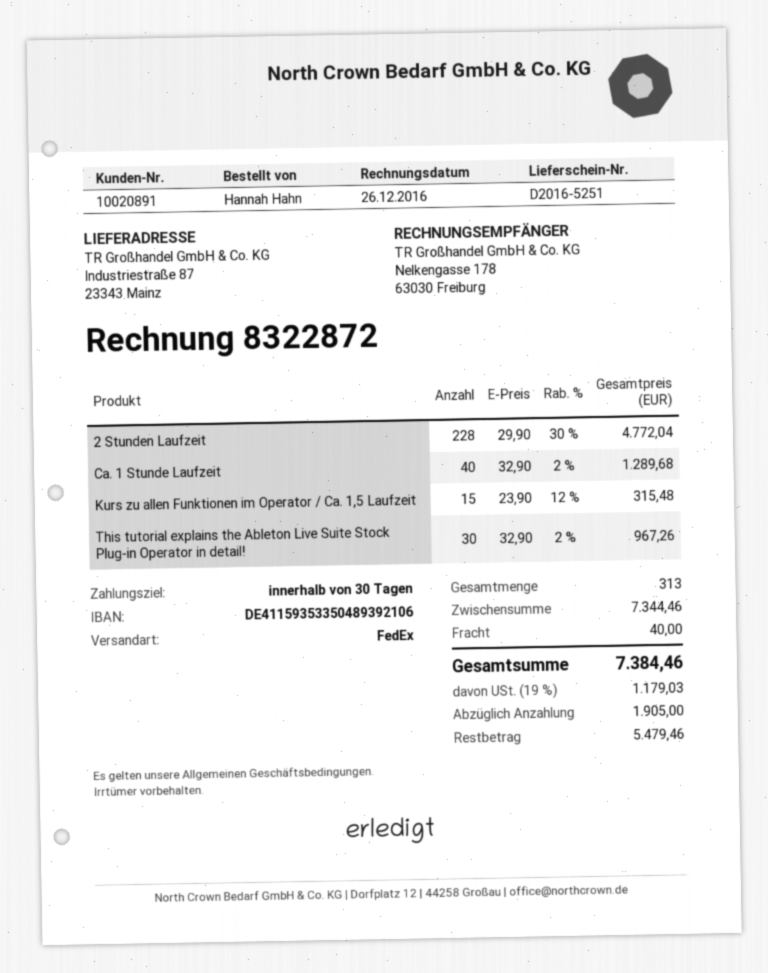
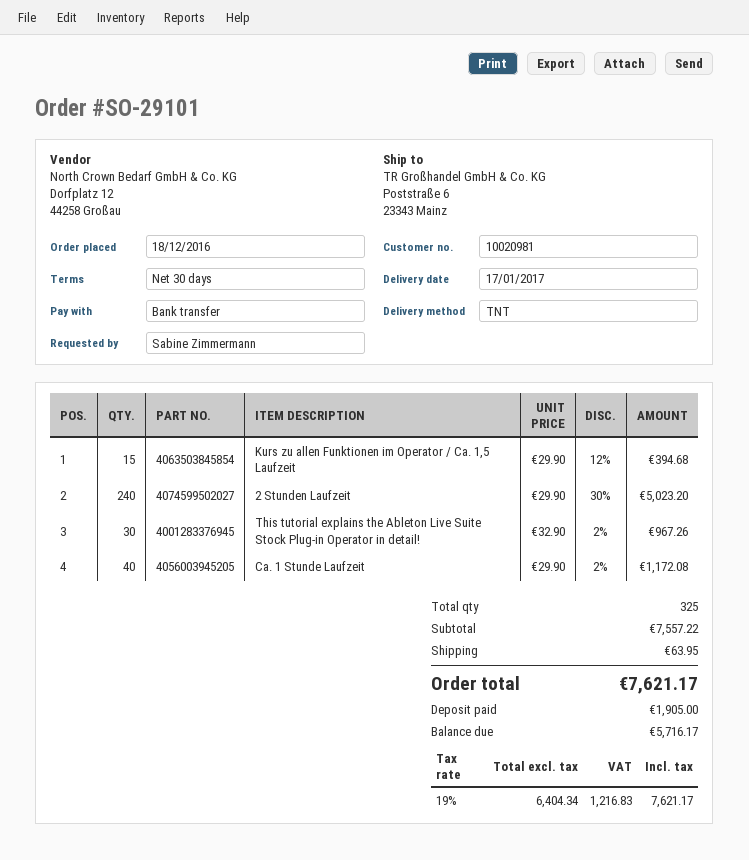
customer number: 10020891 -> 10020981
ordered by: Hannah Hahn -> Sabine Zimmermann
shipping method: FedEx -> TNT
ship to: Industriestraße 87, 23343 Mainz -> Poststraße 6, 23343 Mainz
2 Stunden Laufzeit: 228 x 29.90 - 30% = 4772.04 -> 240 x 29.90 - 30% = 5023.20
Ca. 1 Stunde Laufzeit: 40 x 32.90 - 2% = 1289.68 -> 40 x 29.90 - 2% = 1172.08
Kurs zu allen Funktionen im Operator / Ca. 1,5 Laufzeit: 15 x 23.90 - 12% = 315.48 -> 15 x 29.90 - 12% = 394.68
total quantity: 313 -> 325
subtotal: 7344.46 -> 7557.22
shipping: 40.00 -> 63.95
tax: 19% = 1179.03 -> 19% = 1216.83
total: 7384.46 -> 7621.17
balance: 5479.46 -> 5716.17

